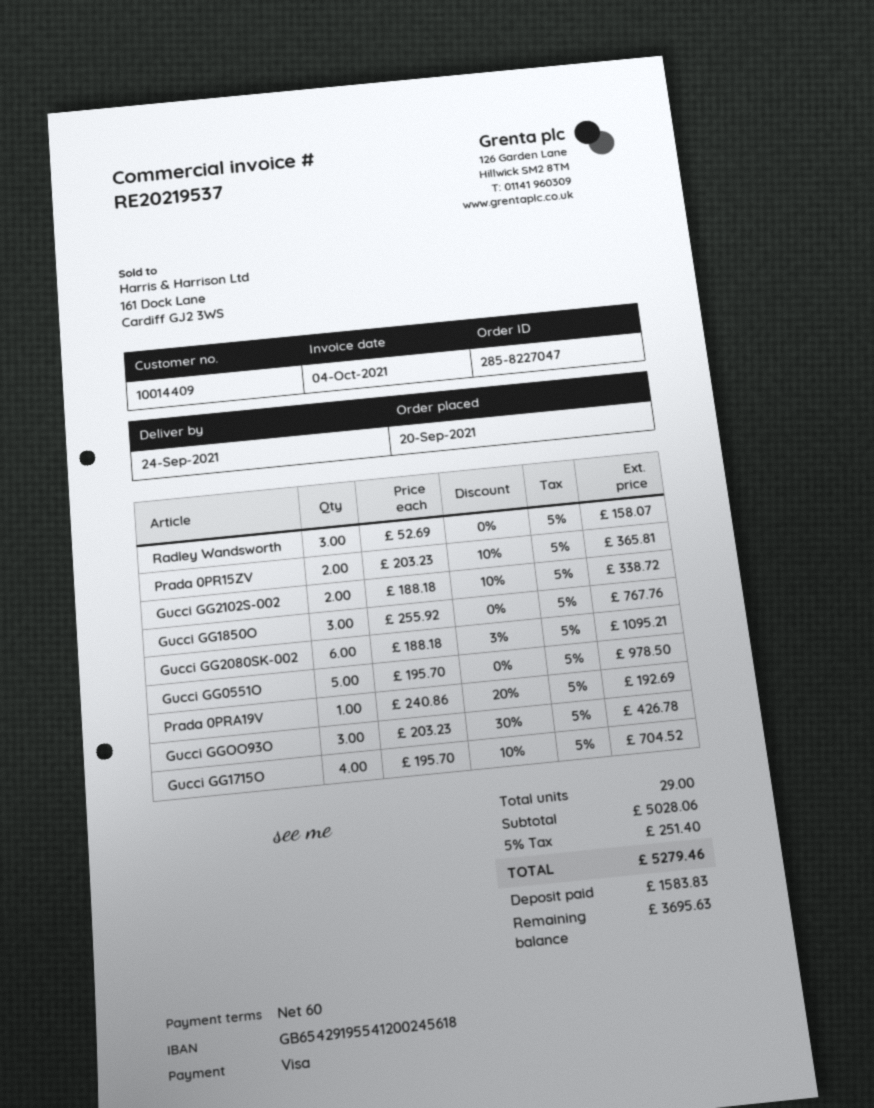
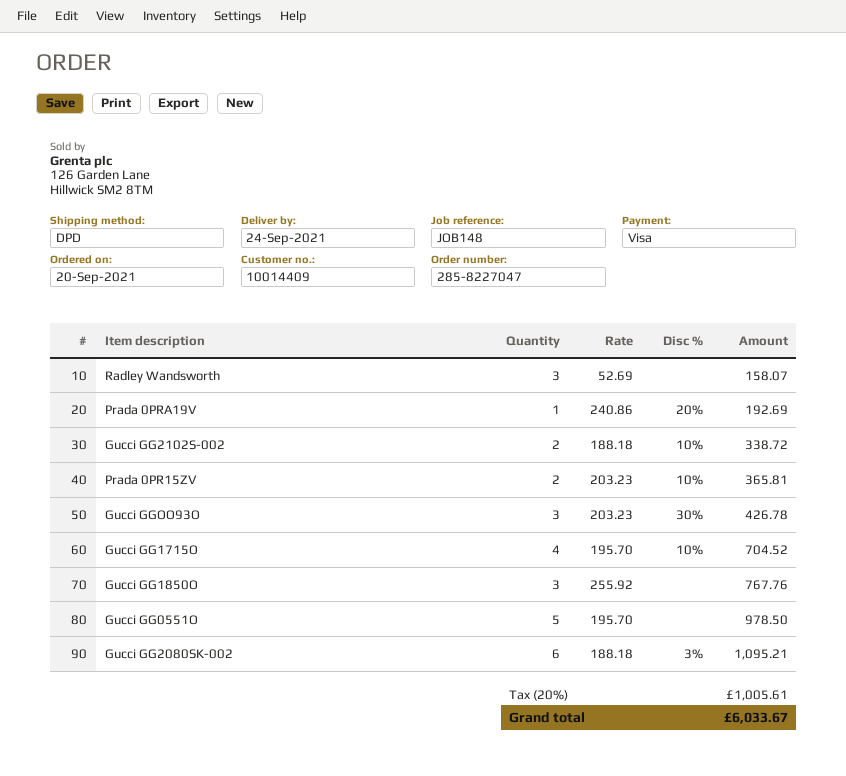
tax: 5% = 251.40 -> 20% = 1005.61
total: 5279.46 -> 6033.67

